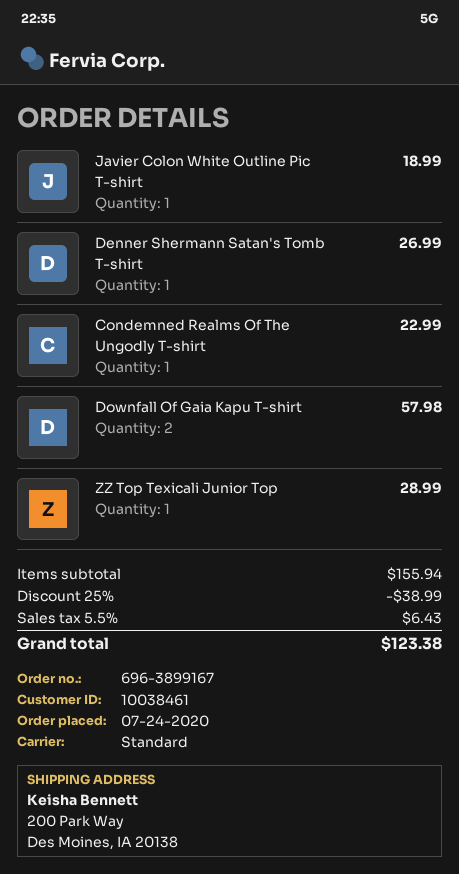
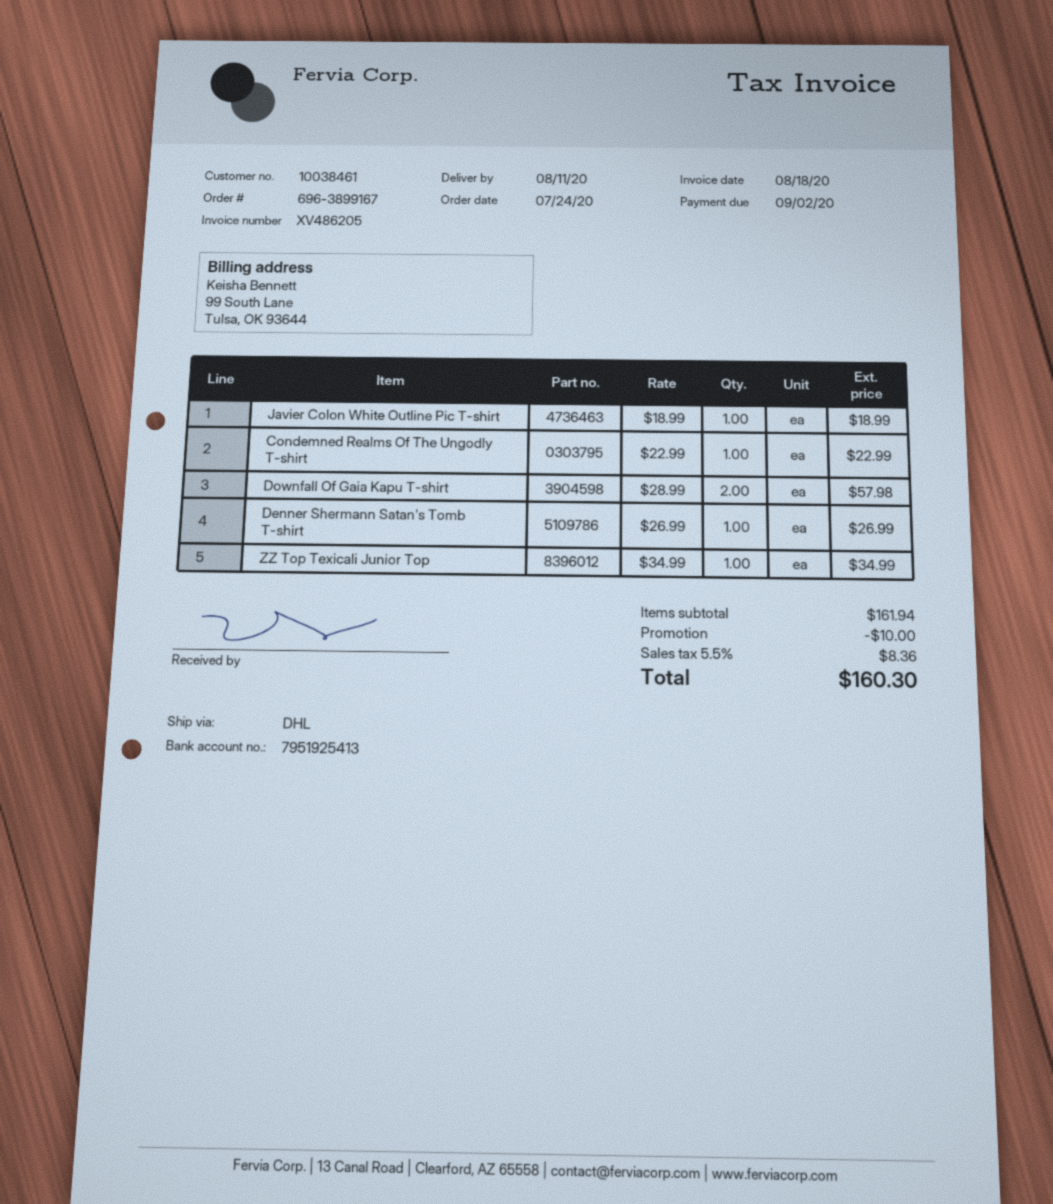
shipping method: standard -> DHL
ZZ Top Texicali Junior Top: 1 for 28.99 -> 1 for 34.99
subtotal: 155.94 -> 161.94
discount: 38.99 -> 10.00
tax: 5.5% = 6.43 -> 5.5% = 8.36
total: 123.38 -> 160.30

